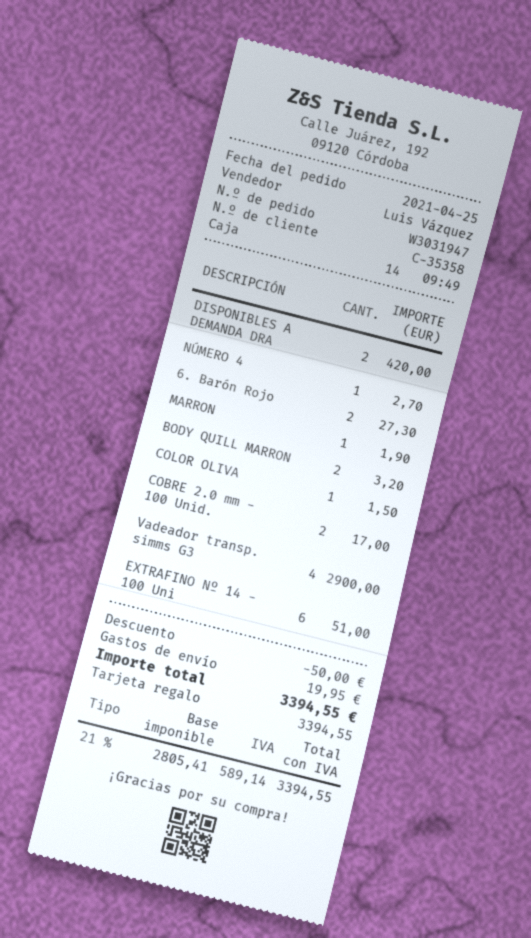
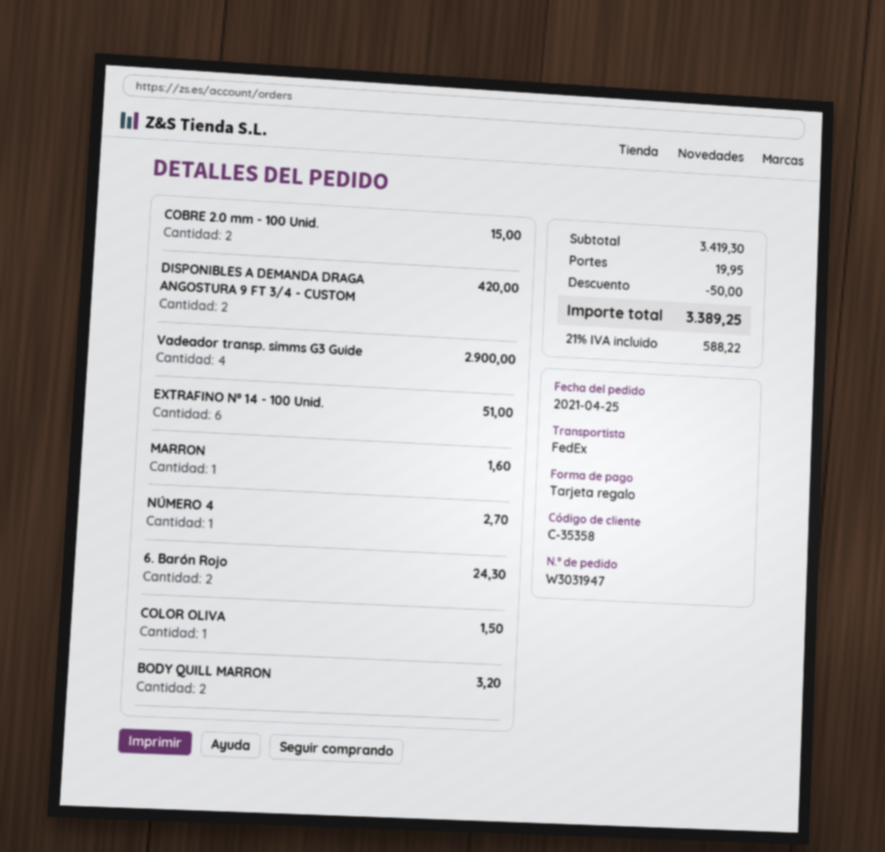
6. Barón Rojo: 2 for 27.30 -> 2 for 24.30
MARRON: 1 for 1.90 -> 1 for 1.60
COBRE 2.0 mm - 100 Unid.: 2 for 17.00 -> 2 for 15.00
tax: 21% = 589.14 -> 21% = 588.22
total: 3394.55 -> 3389.25

